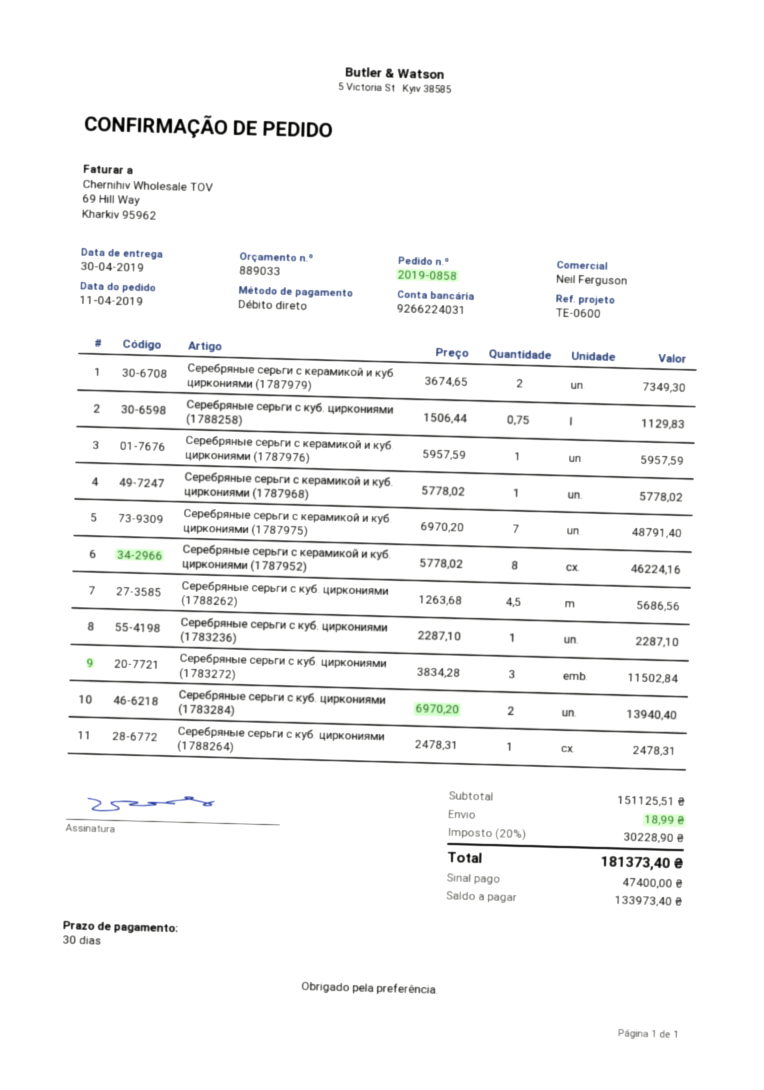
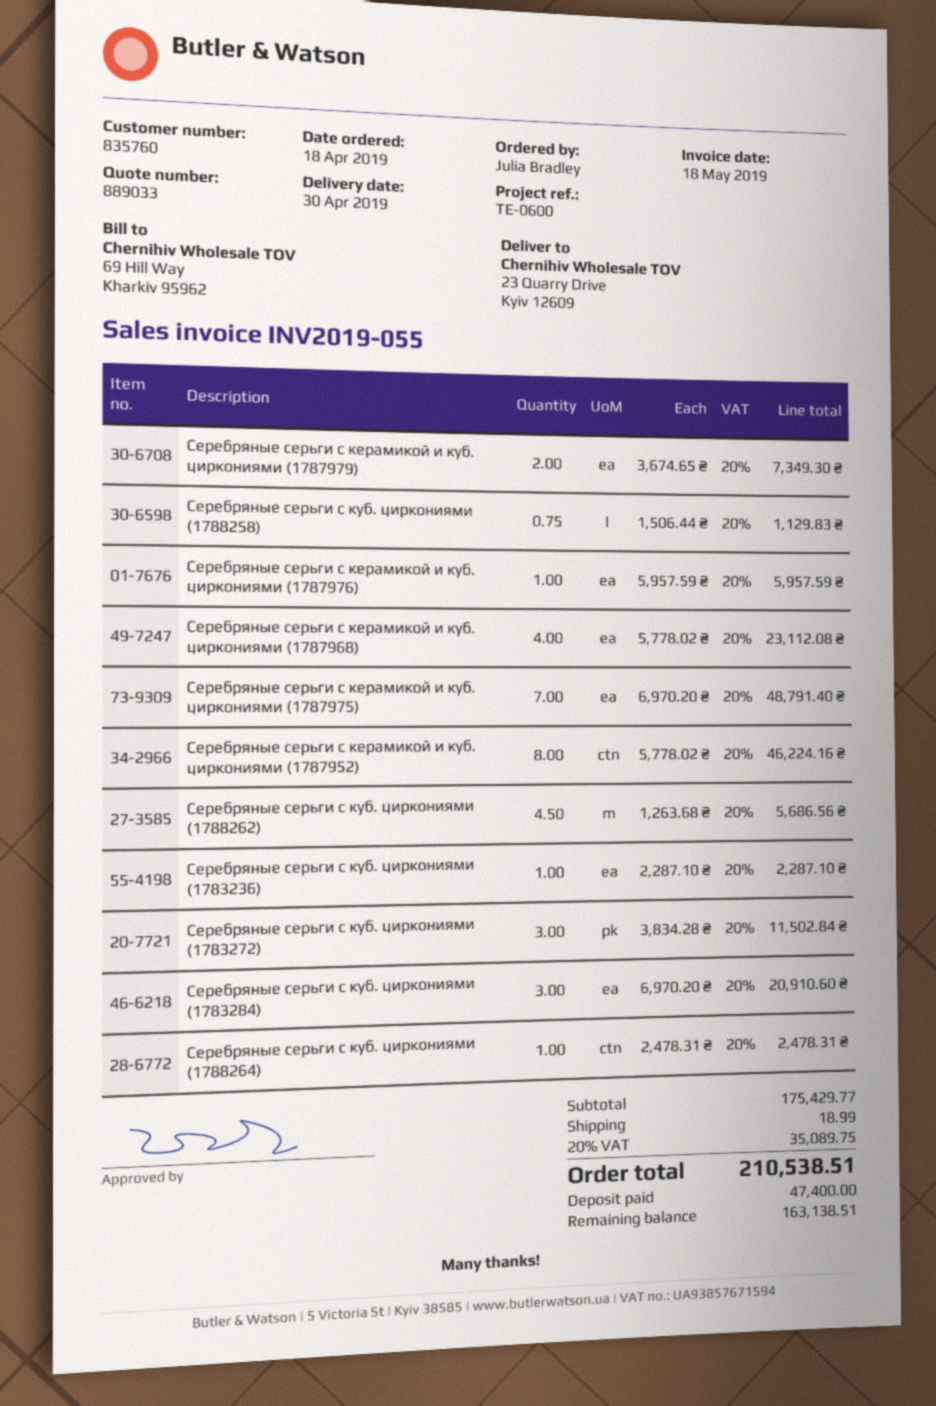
order date: 2019-04-11 -> 2019-04-18
Серебряные серьги с керамикой и куб. циркониями (1787968): 1 x 5778.02 = 5778.02 -> 4 x 5778.02 = 23112.08
Серебряные серьги с куб. циркониями (1783284): 2 x 6970.20 = 13940.40 -> 3 x 6970.20 = 20910.60
subtotal: 151125.51 -> 175429.77
tax: 20% = 30228.90 -> 20% = 35089.75
total: 181373.40 -> 210538.51
balance: 133973.40 -> 163138.51

